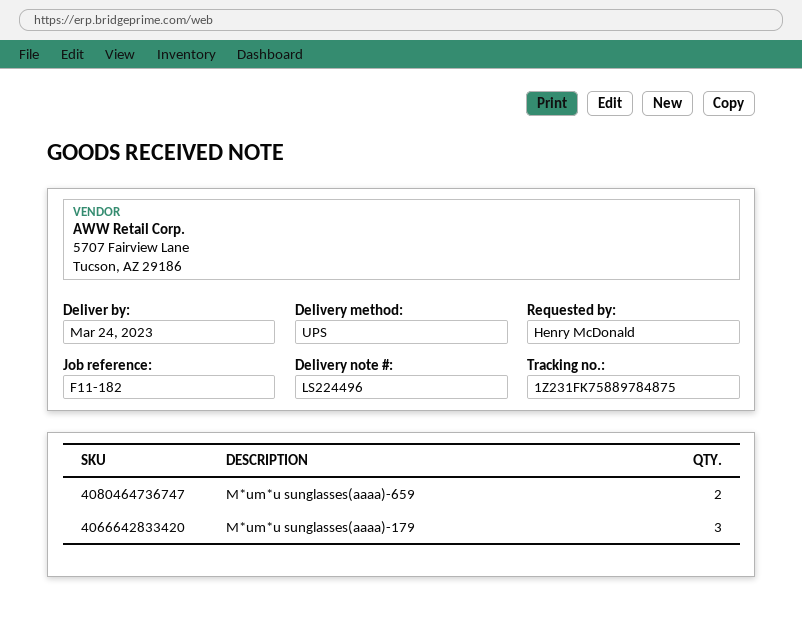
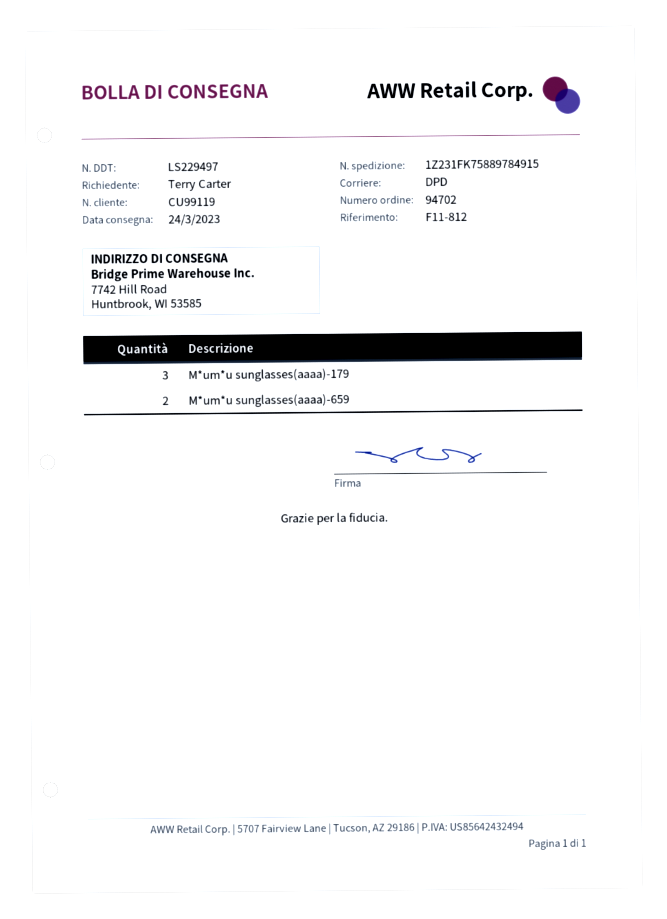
delivery note number: LS224496 -> LS229497
reference: F11-182 -> F11-812
ordered by: Henry McDonald -> Terry Carter
shipping method: UPS -> DPD
tracking number: 1Z231FK75889784875 -> 1Z231FK75889784915

